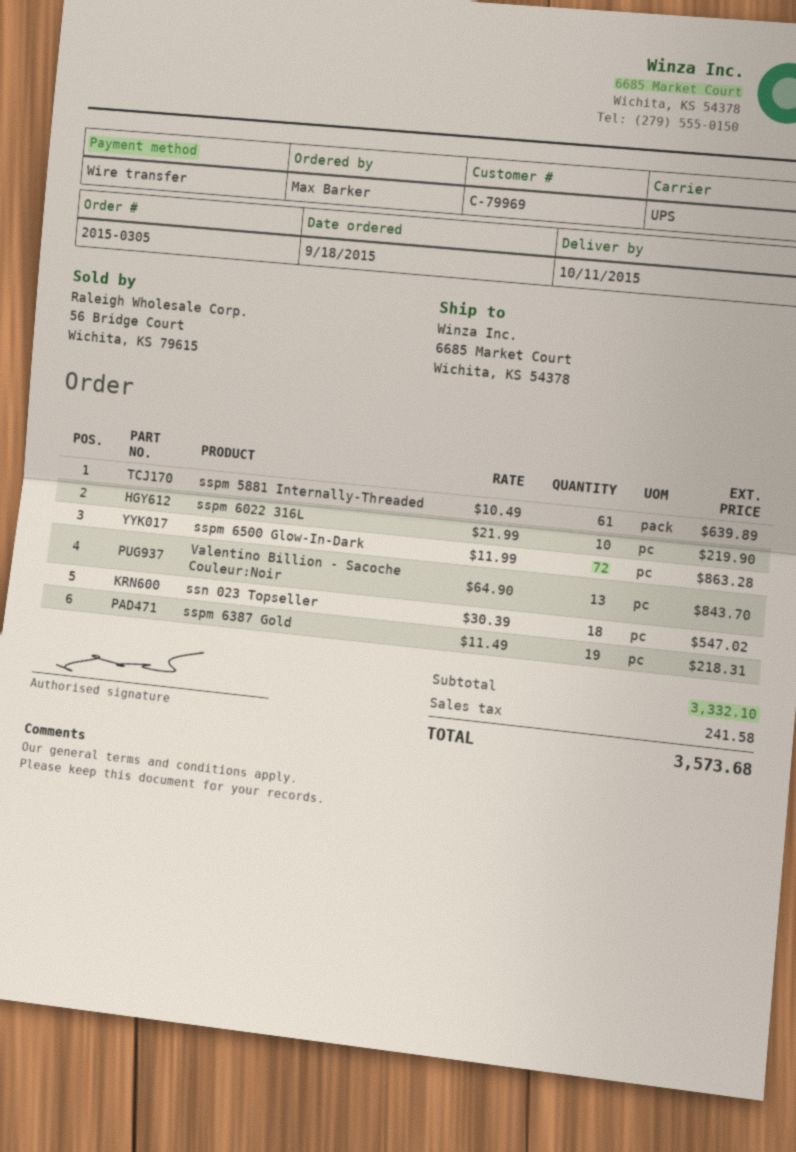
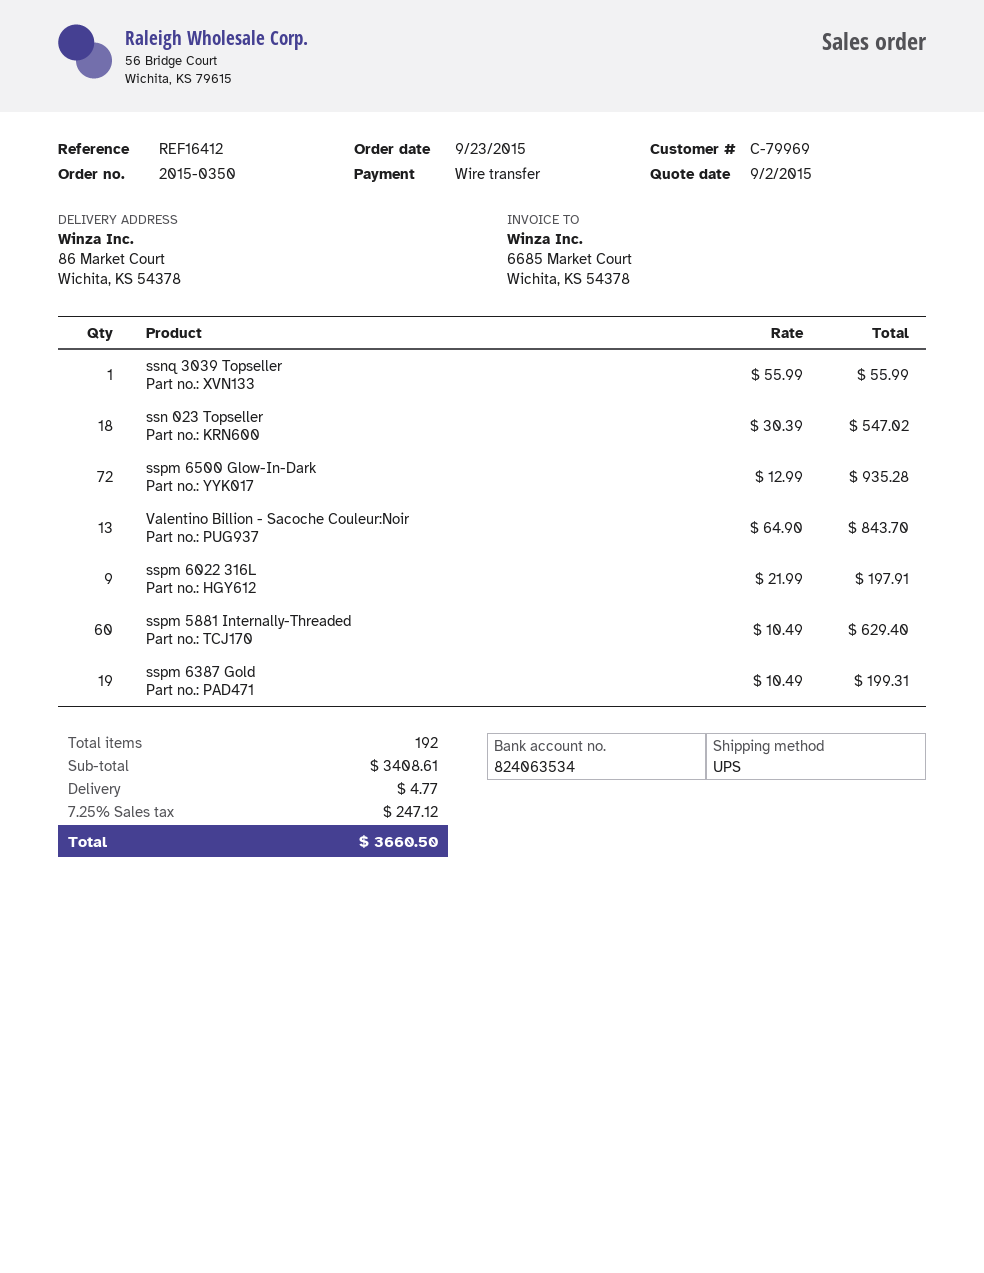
order number: 2015-0305 -> 2015-0350
order date: 2015-09-18 -> 2015-09-23
ship to: 6685 Market Court, Wichita, KS 54378 -> 86 Market Court, Wichita, KS 54378
sspm 5881 Internally-Threaded: 61 x 10.49 = 639.89 -> 60 x 10.49 = 629.40
sspm 6022 316L: 10 x 21.99 = 219.90 -> 9 x 21.99 = 197.91
sspm 6500 Glow-In-Dark: 72 x 11.99 = 863.28 -> 72 x 12.99 = 935.28
sspm 6387 Gold: 19 x 11.49 = 218.31 -> 19 x 10.49 = 199.31
ssnq 3039 Topseller: none -> 1 x 55.99 = 55.99
subtotal: 3332.10 -> 3408.61
shipping: none -> 4.77
tax: 241.58 -> 247.12
total: 3573.68 -> 3660.50

